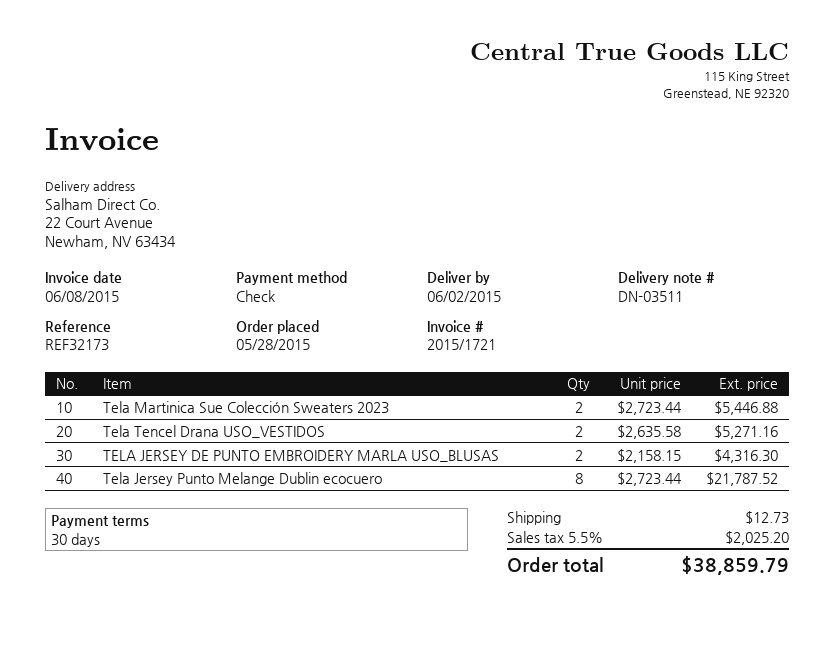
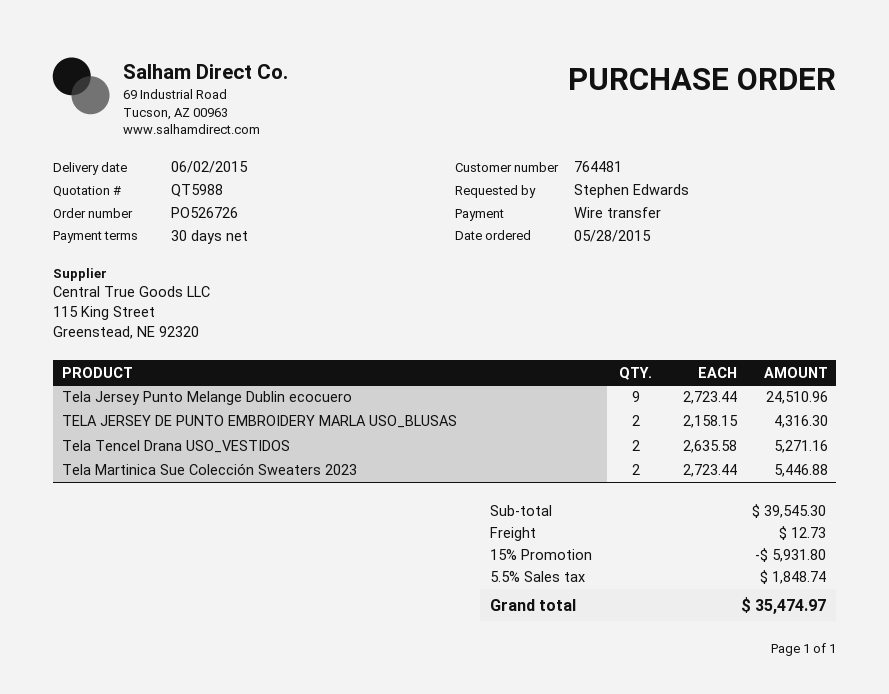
payment method: cheque -> bank transfer
Tela Jersey Punto Melange Dublin ecocuero: 8 x 2723.44 = 21787.52 -> 9 x 2723.44 = 24510.96
discount: none -> 15% = 5931.80
tax: 5.5% = 2025.20 -> 5.5% = 1848.74
total: 38859.79 -> 35474.97

